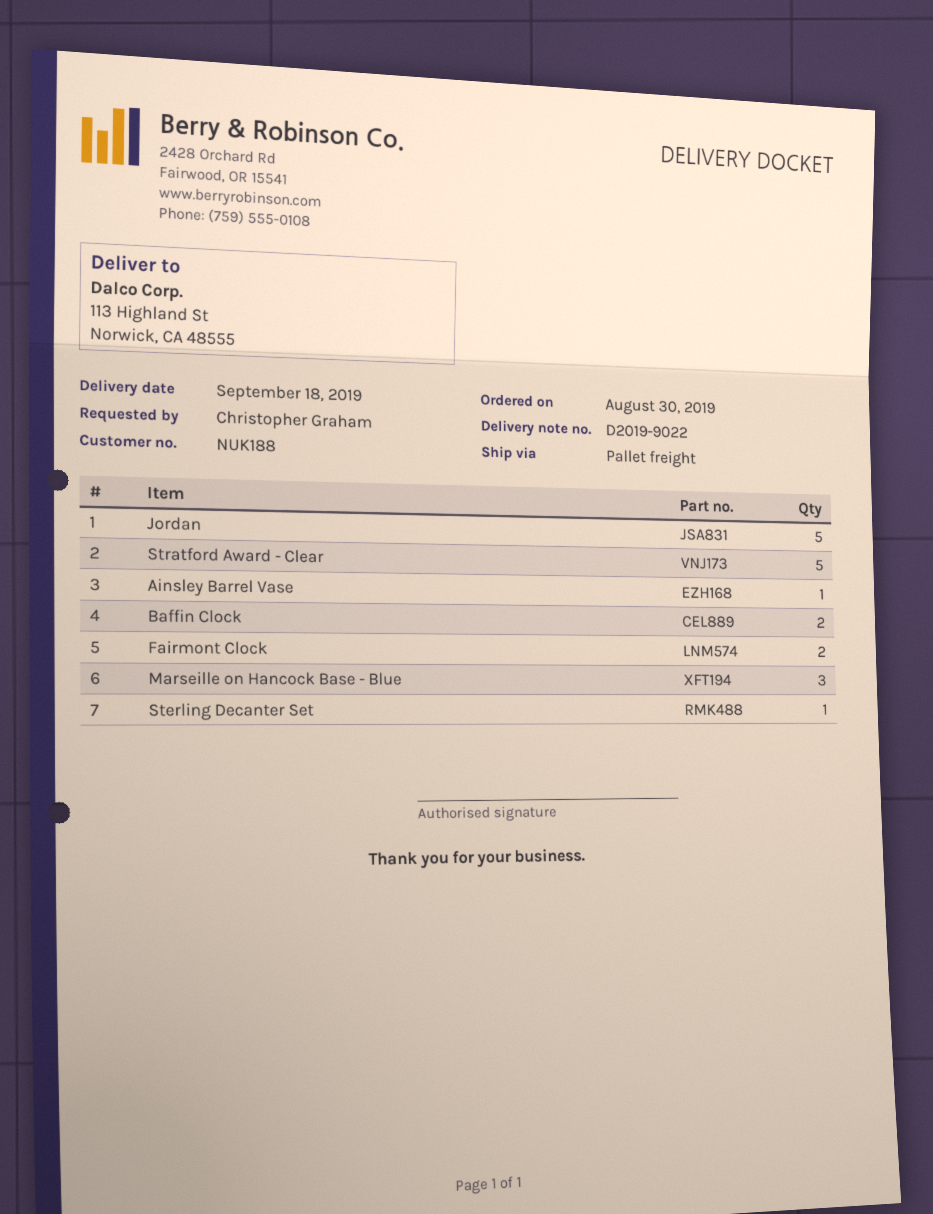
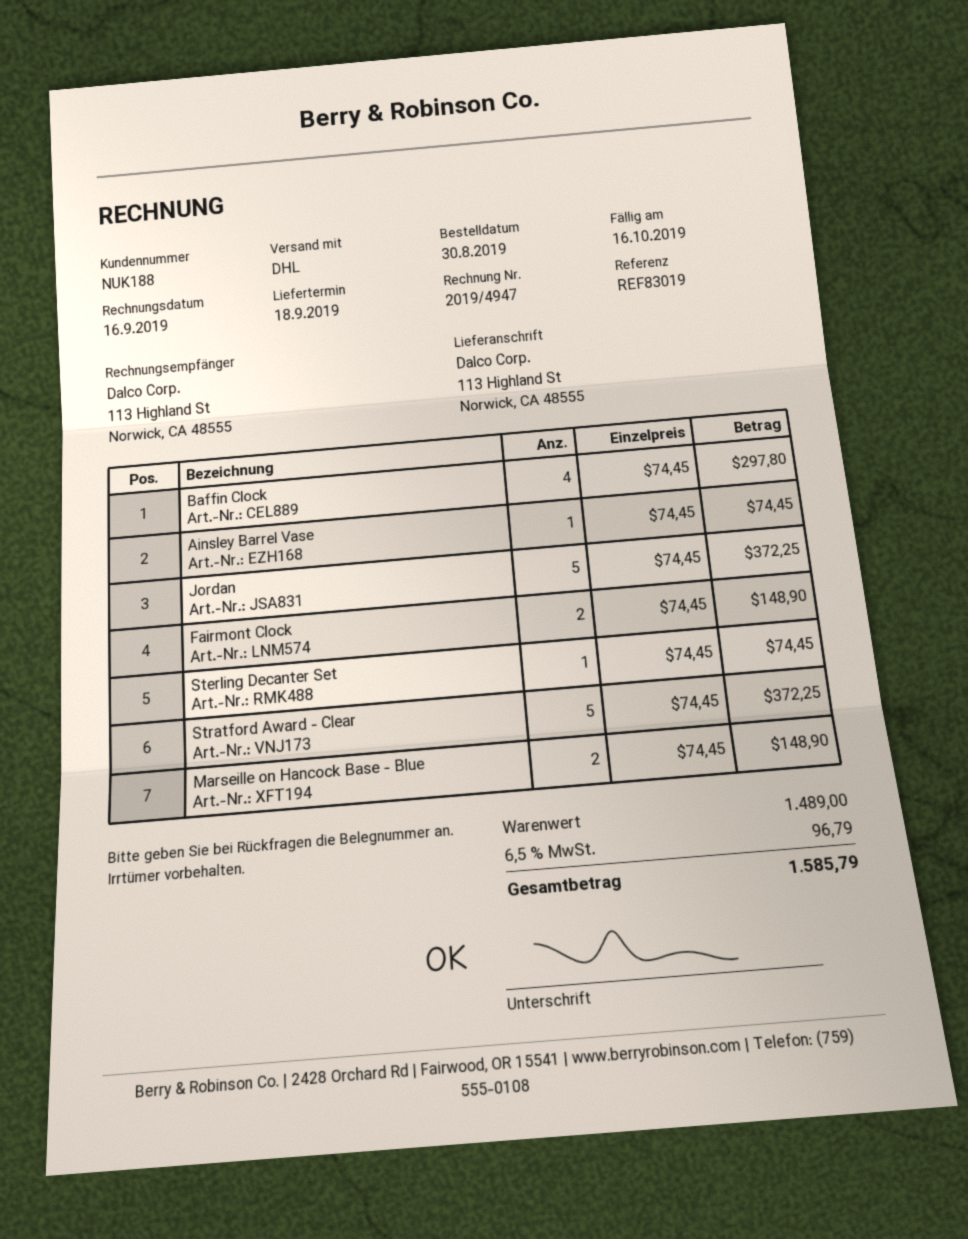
shipping method: pallet freight -> DHL
Baffin Clock: 2 -> 4
Marseille on Hancock Base - Blue: 3 -> 2

